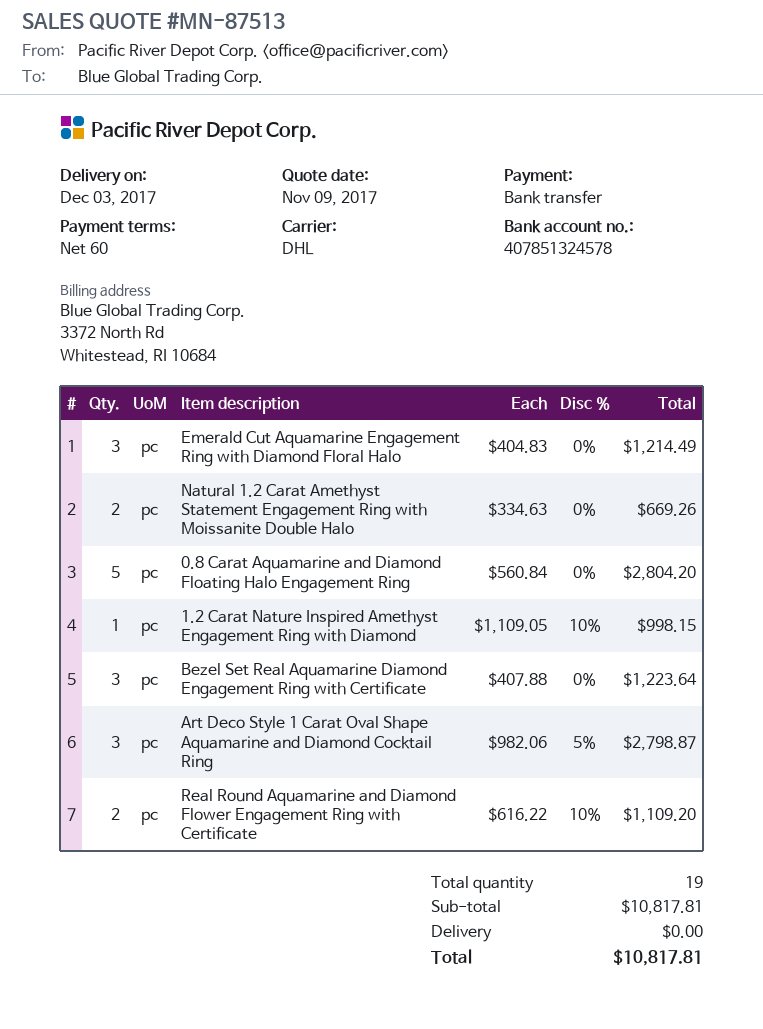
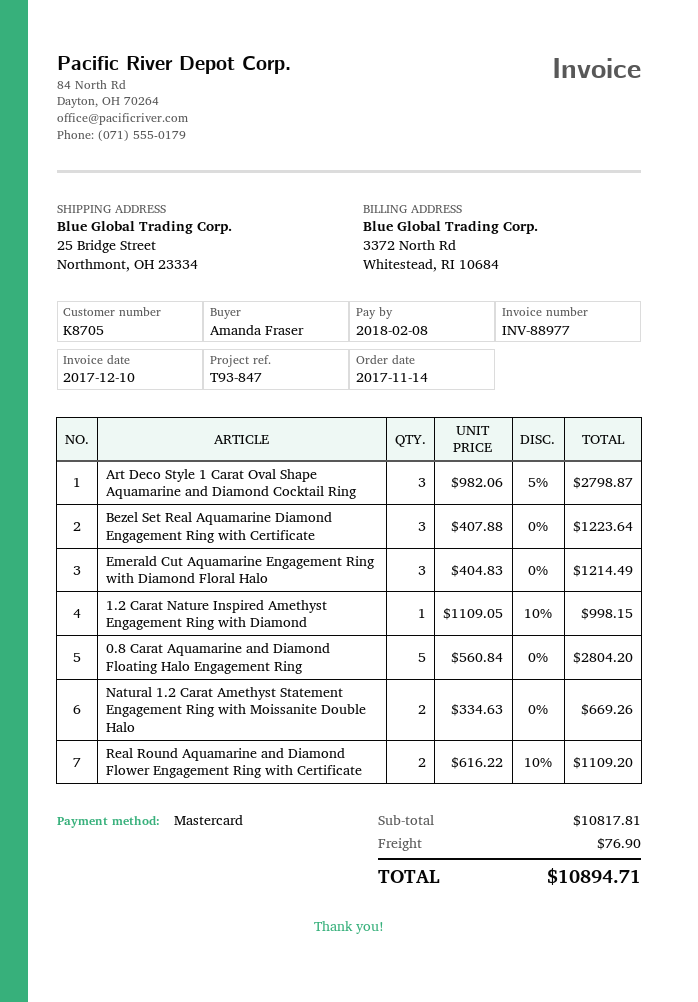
payment method: bank transfer -> Mastercard
shipping: 0.00 -> 76.90
total: 10817.81 -> 10894.71

